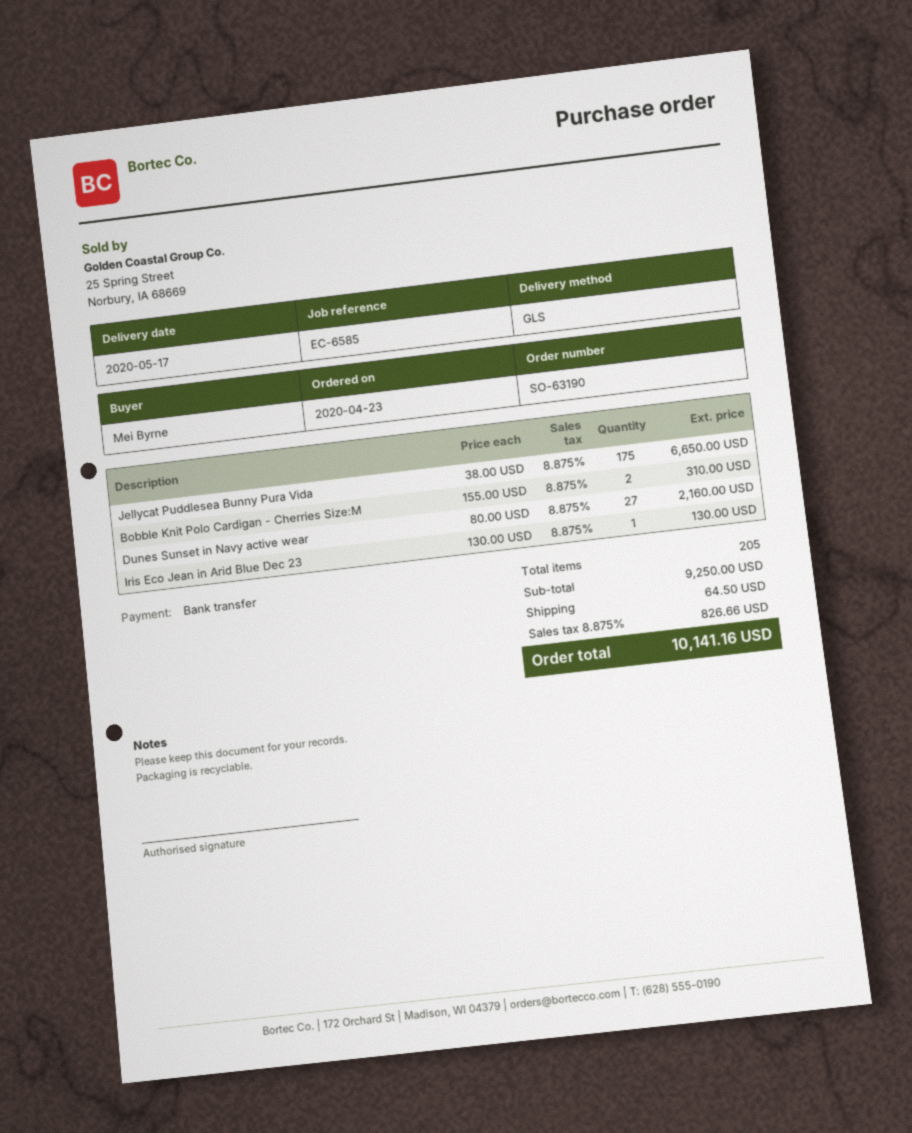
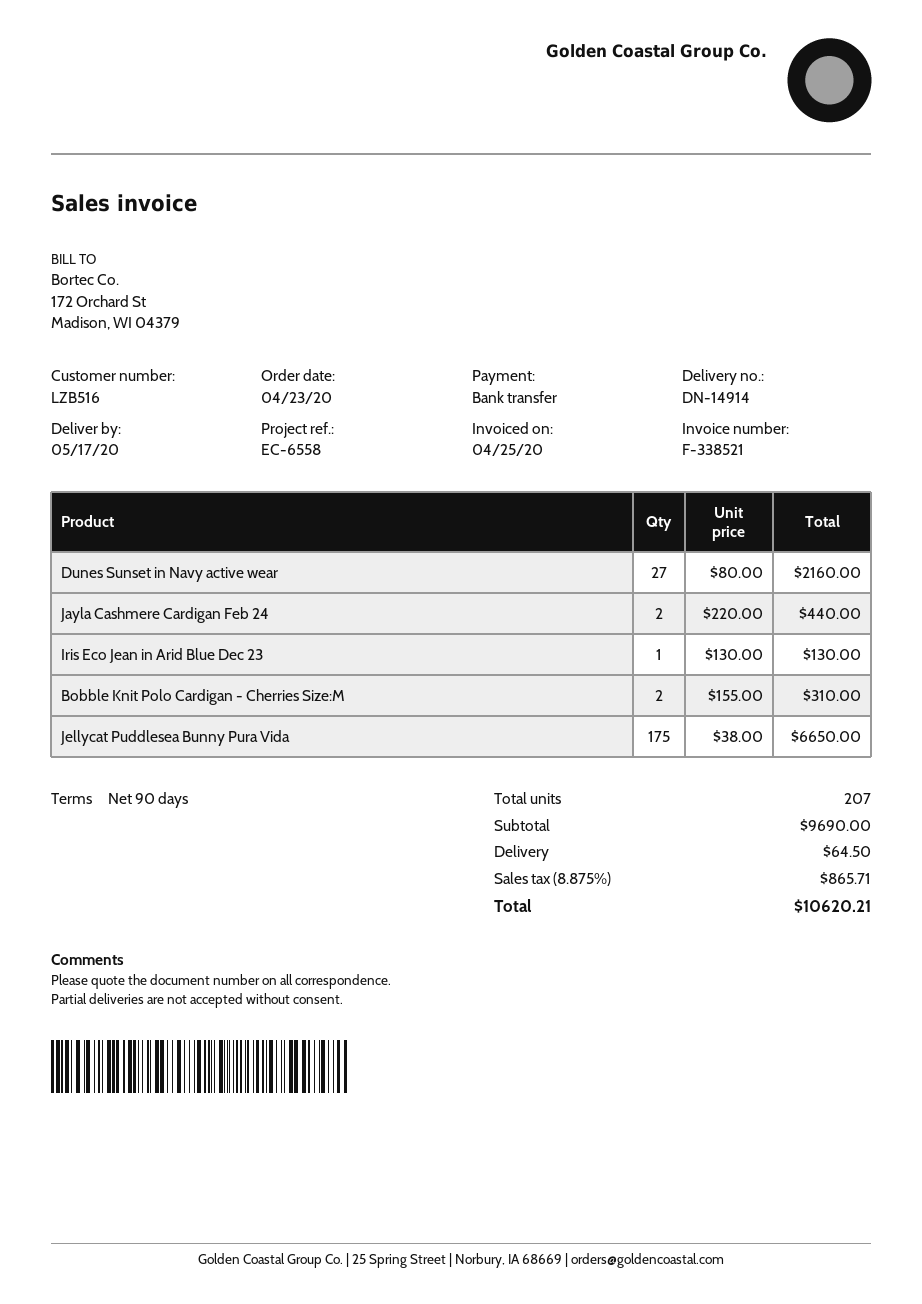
reference: EC-6585 -> EC-6558
Jayla Cashmere Cardigan Feb 24: none -> 2 x 220.00 = 440.00
total quantity: 205 -> 207
subtotal: 9250.00 -> 9690.00
tax: 8.875% = 826.66 -> 8.875% = 865.71
total: 10141.16 -> 10620.21

